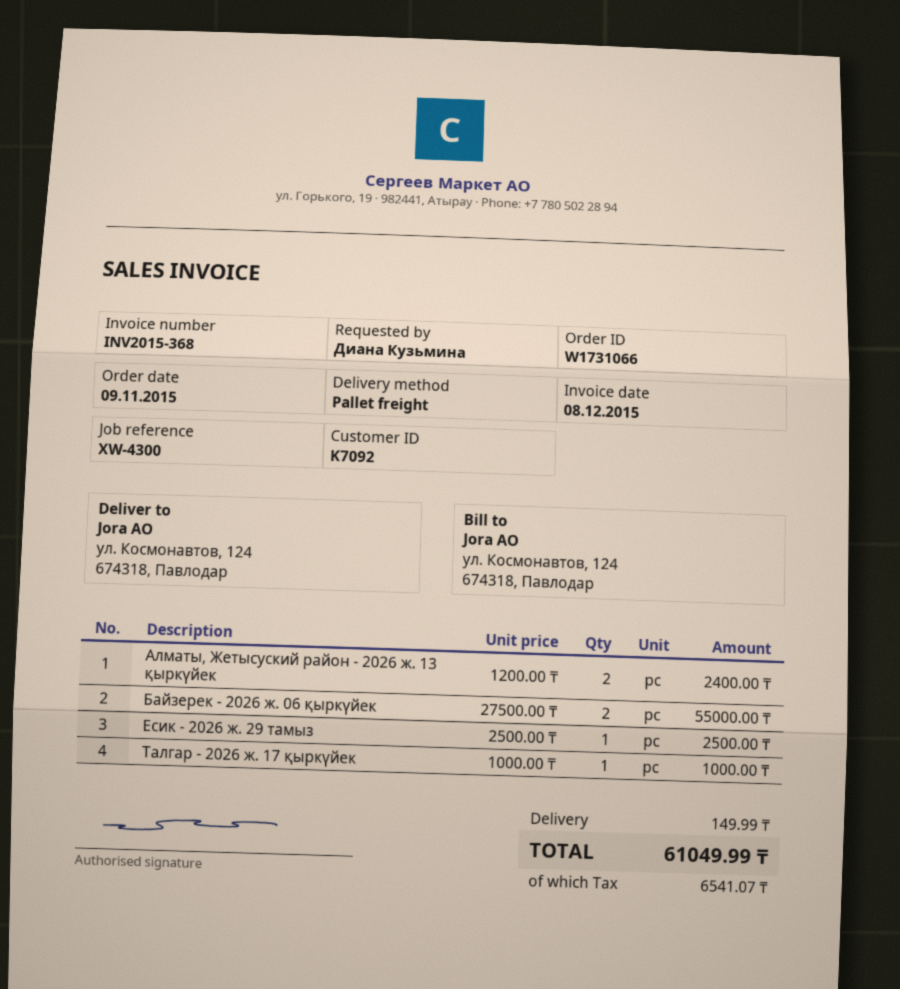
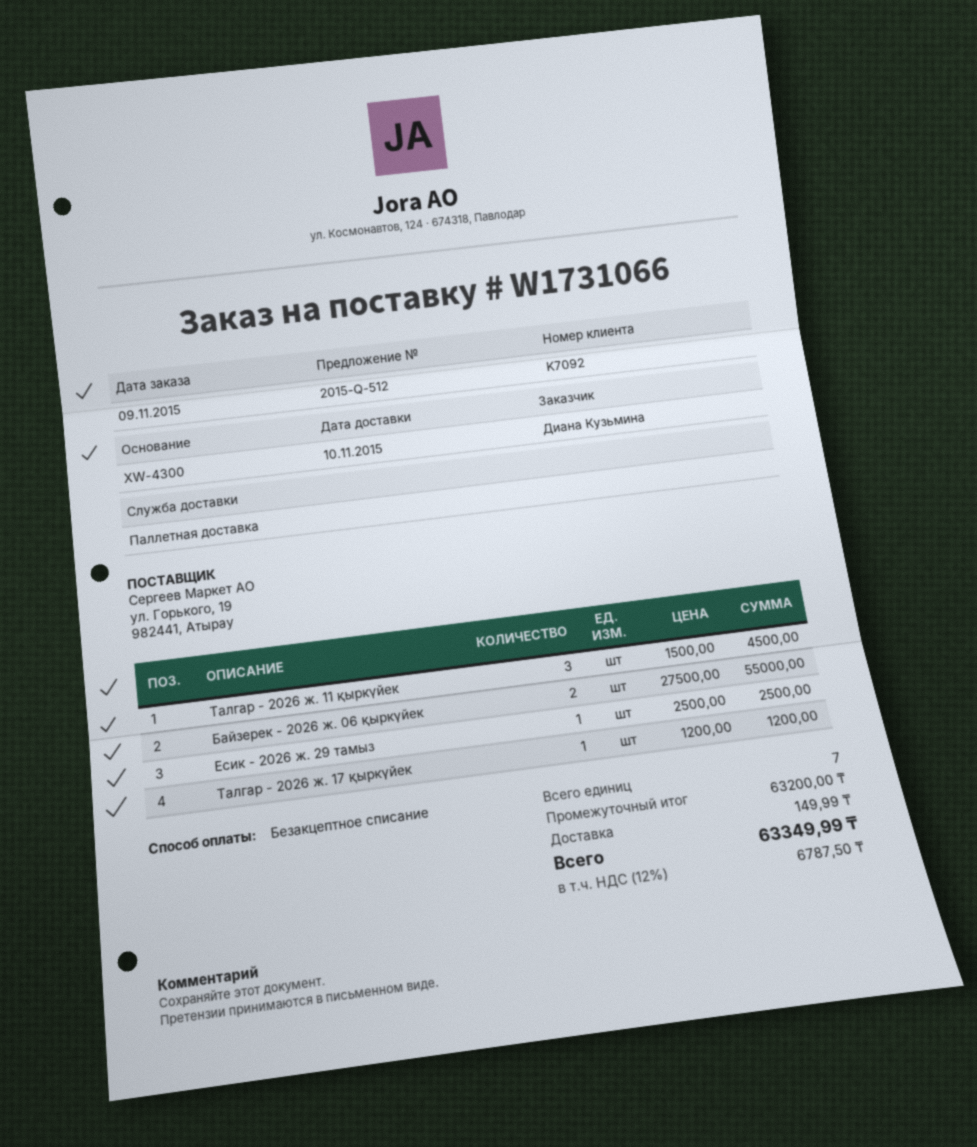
Алматы, Жетысуский район - 2026 ж. 13 қыркүйек: 2 x 1200.00 = 2400.00 -> none
Талгар - 2026 ж. 17 қыркүйек: 1 x 1000.00 = 1000.00 -> 1 x 1200.00 = 1200.00
Талгар - 2026 ж. 11 қыркүйек: none -> 3 x 1500.00 = 4500.00
tax: 6541.07 -> 6787.50
total: 61049.99 -> 63349.99

